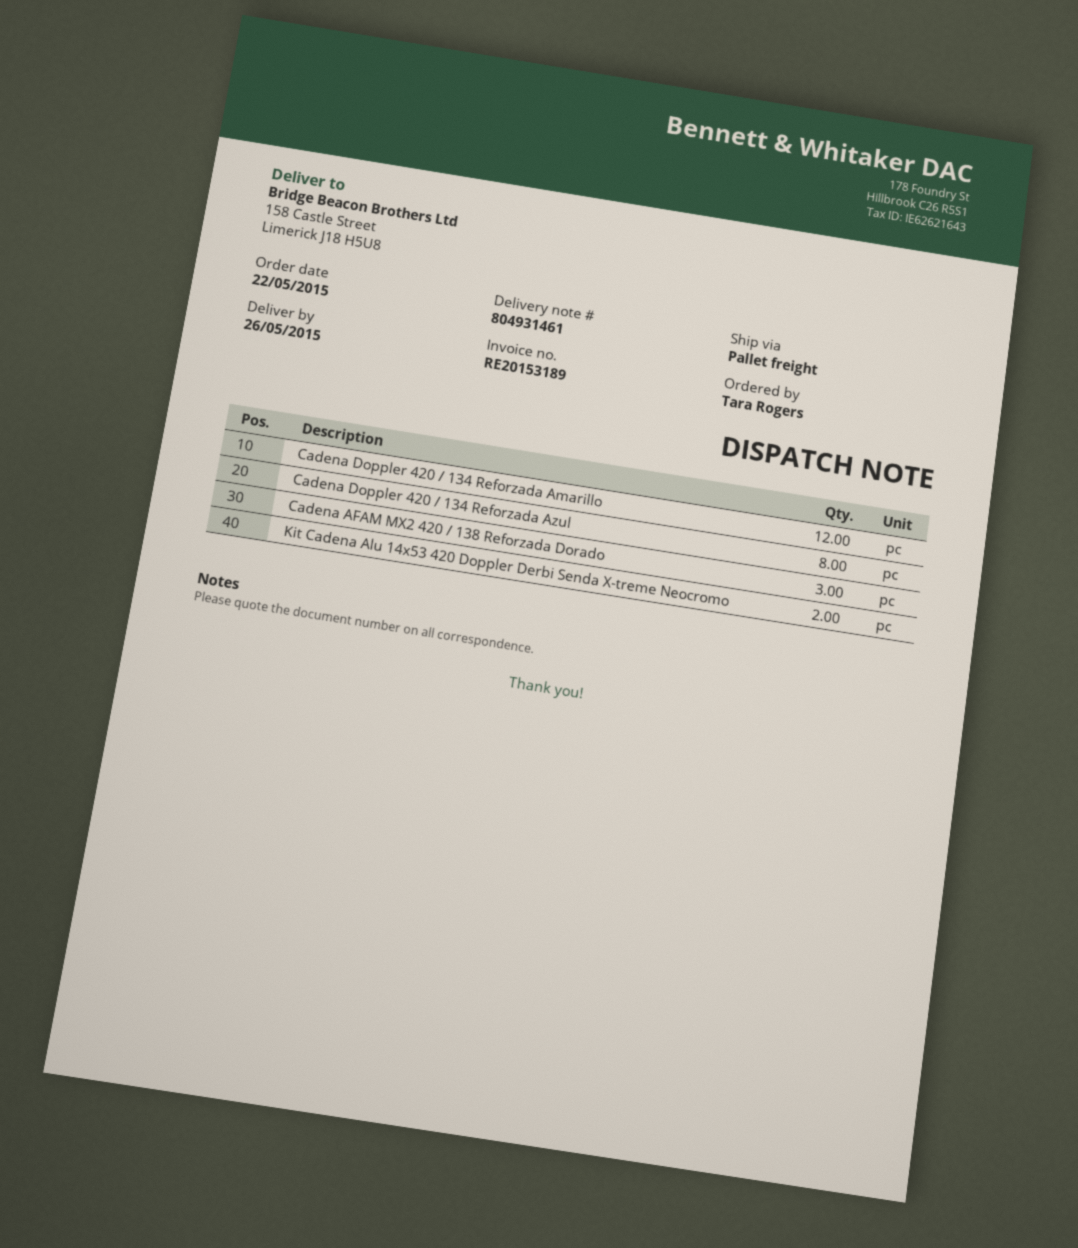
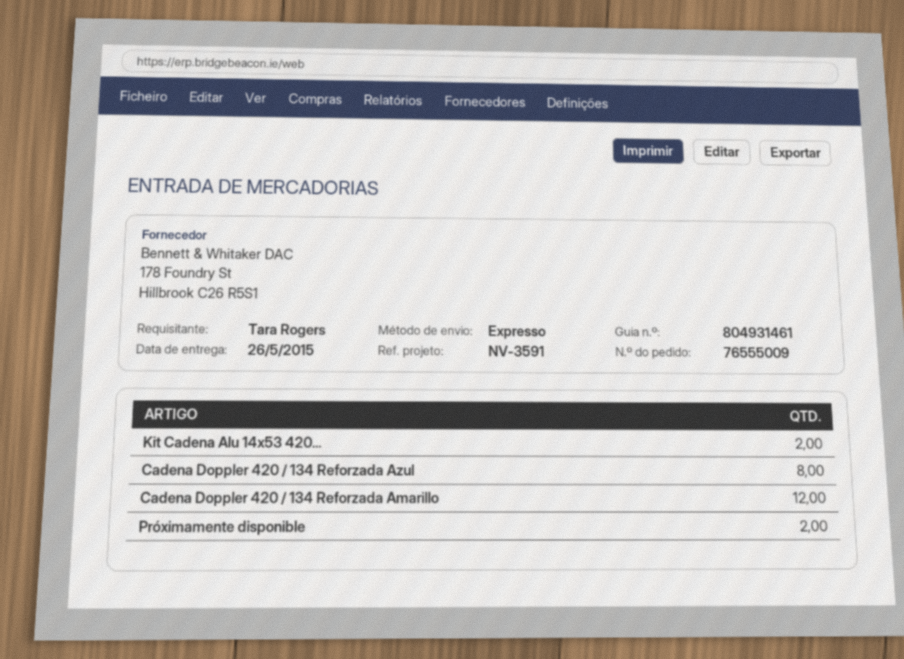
shipping method: pallet freight -> express
Cadena AFAM MX2 420 / 138 Reforzada Dorado: 3 -> none
Próximamente disponible: none -> 2

